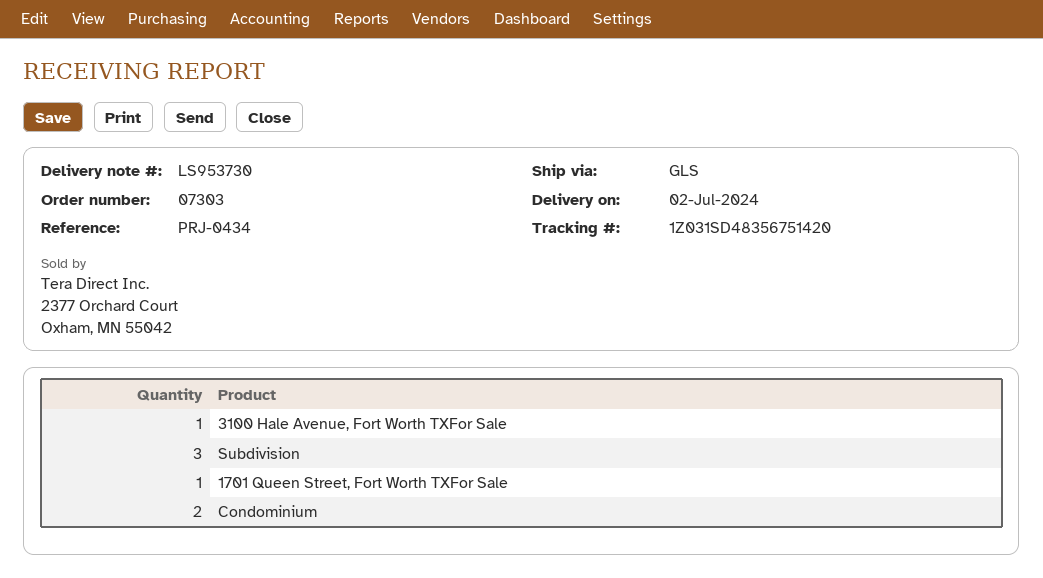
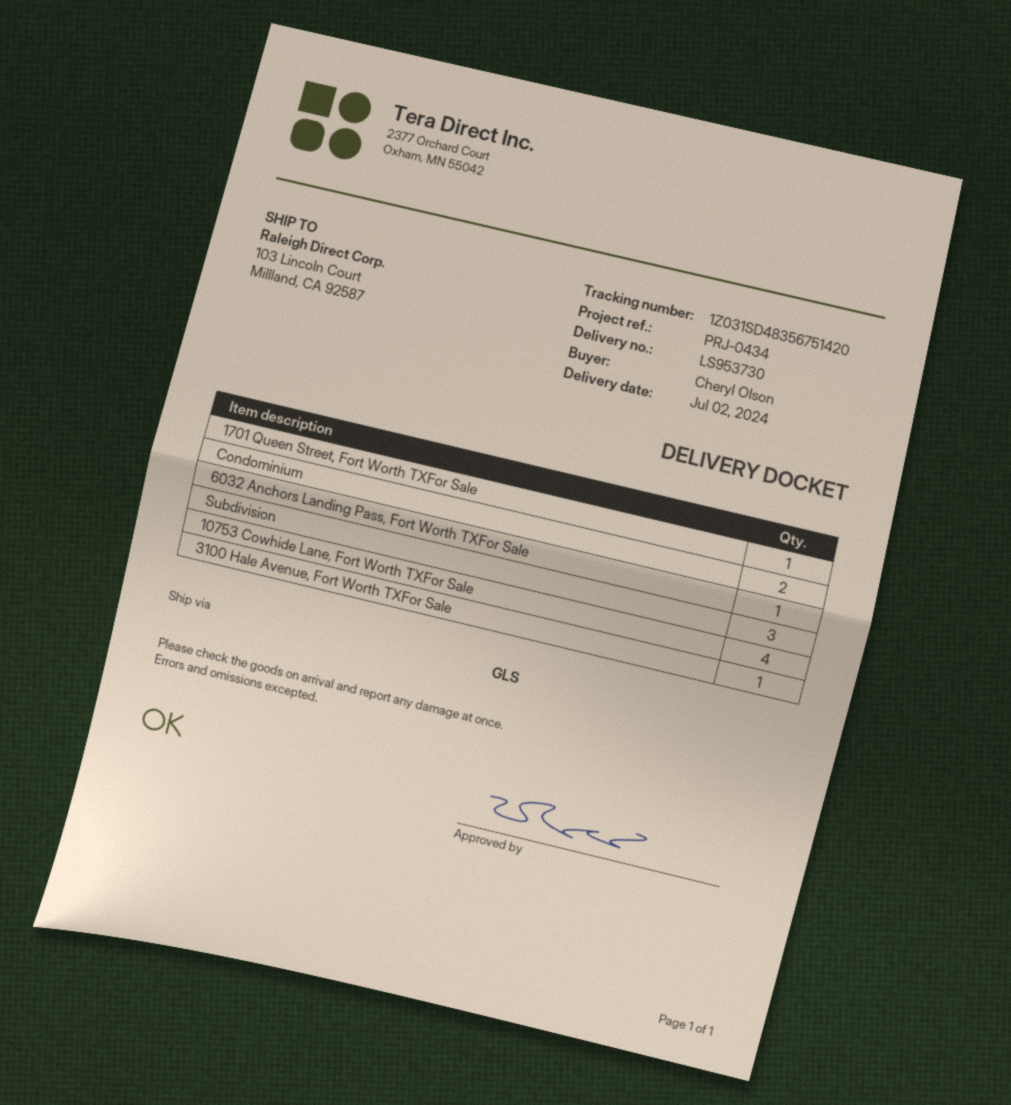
6032 Anchors Landing Pass, Fort Worth TXFor Sale: none -> 1
10753 Cowhide Lane, Fort Worth TXFor Sale: none -> 4

